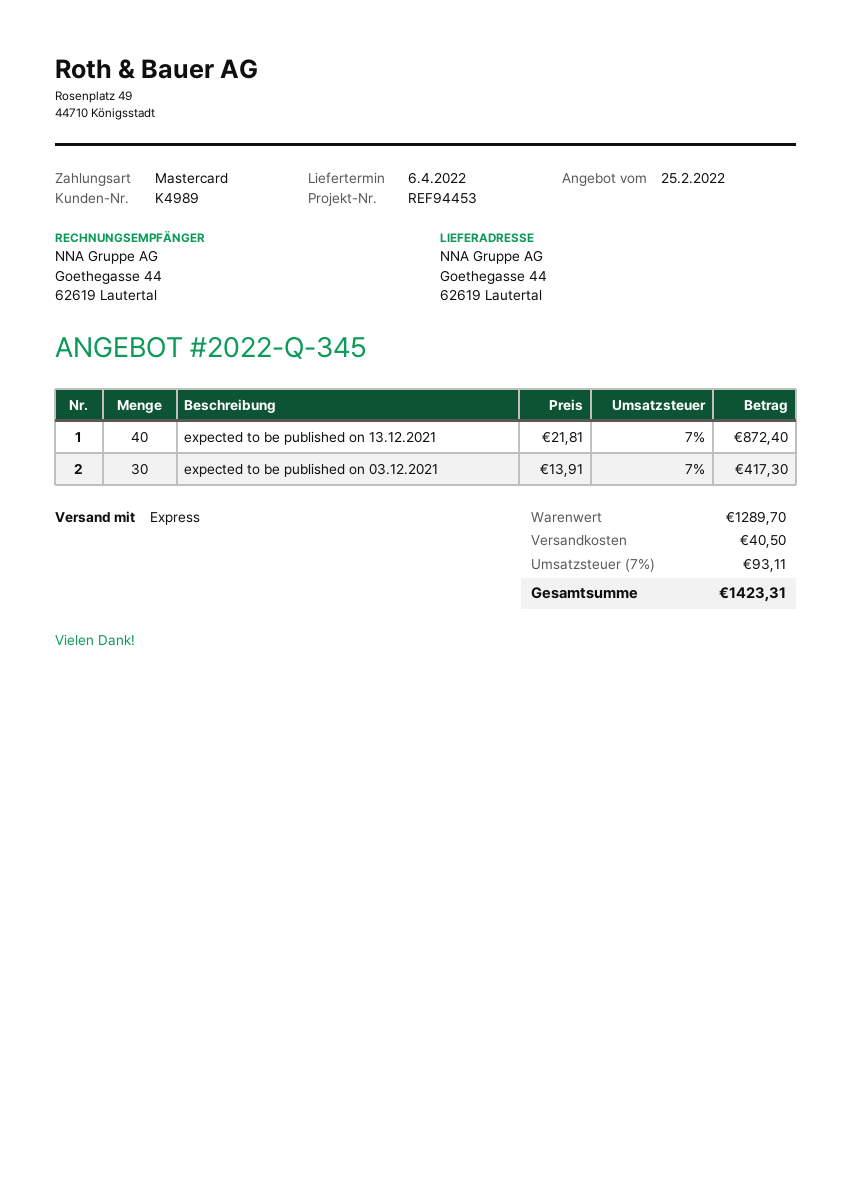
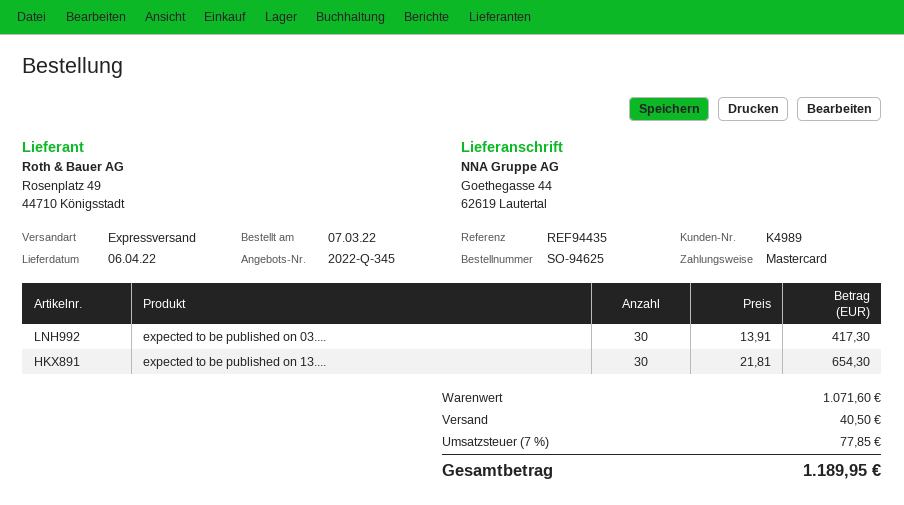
reference: REF94453 -> REF94435
expected to be published on 13.12.2021: 40 x 21.81 = 872.40 -> 30 x 21.81 = 654.30
subtotal: 1289.70 -> 1071.60
tax: 7% = 93.11 -> 7% = 77.85
total: 1423.31 -> 1189.95

